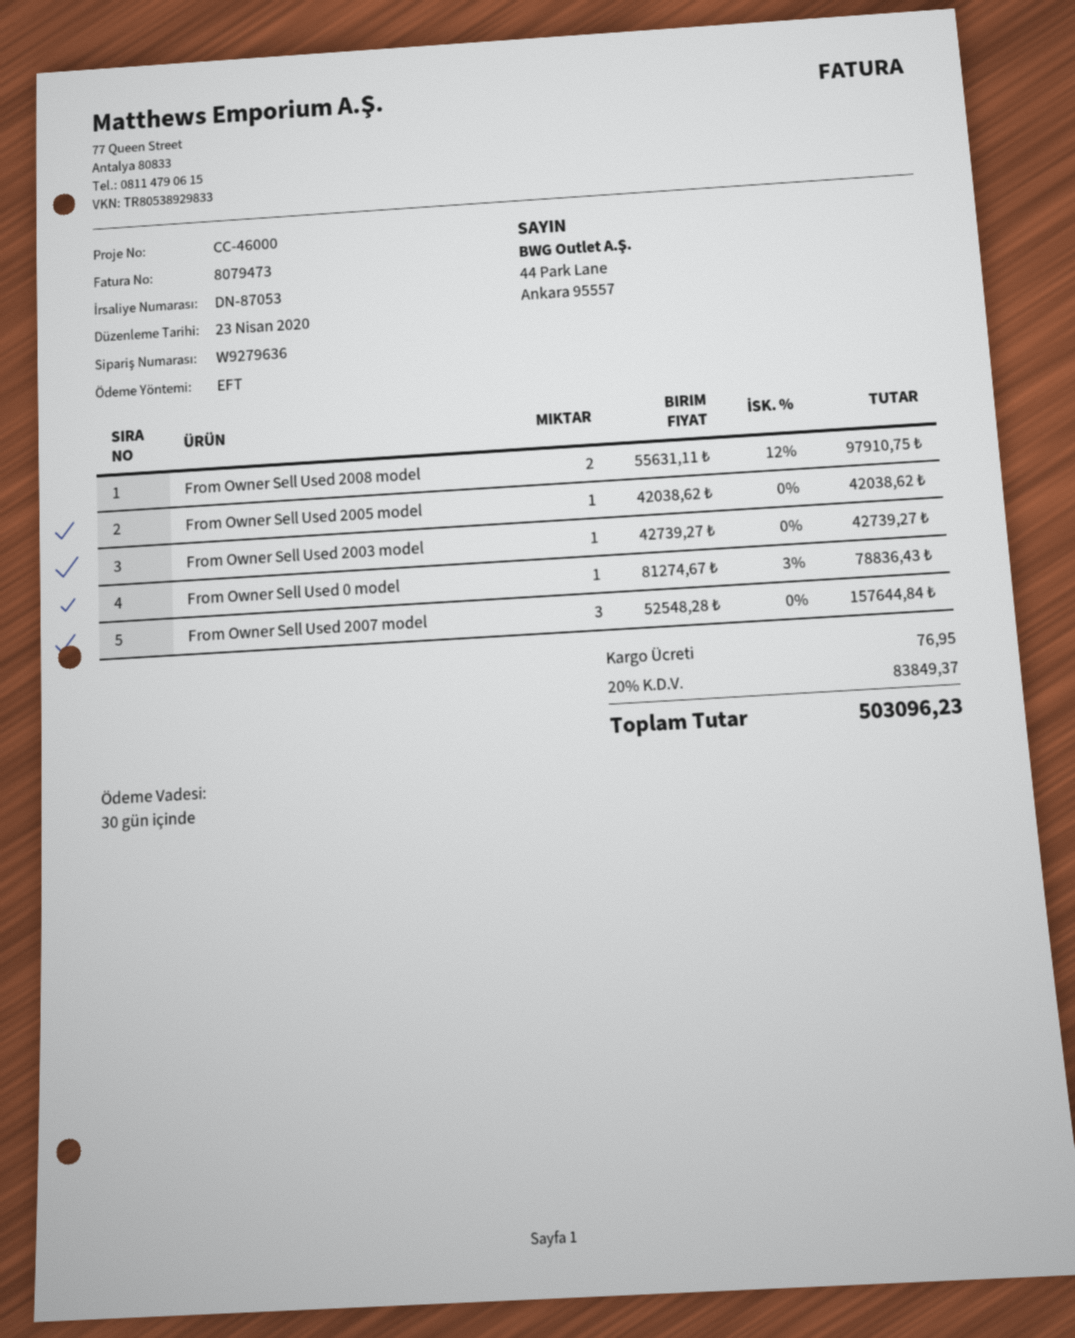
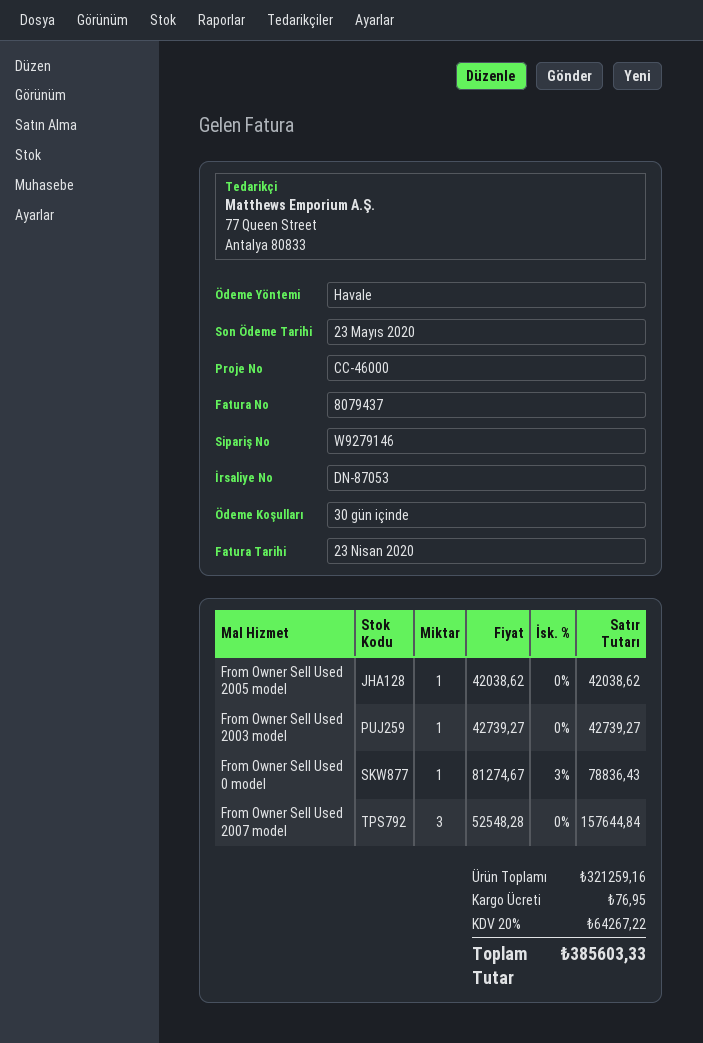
order number: W9279636 -> W9279146
invoice number: 8079473 -> 8079437
From Owner Sell Used 2008 model: 2 x 55631.11 - 12% = 97910.75 -> none
tax: 20% = 83849.37 -> 20% = 64267.22
total: 503096.23 -> 385603.33

